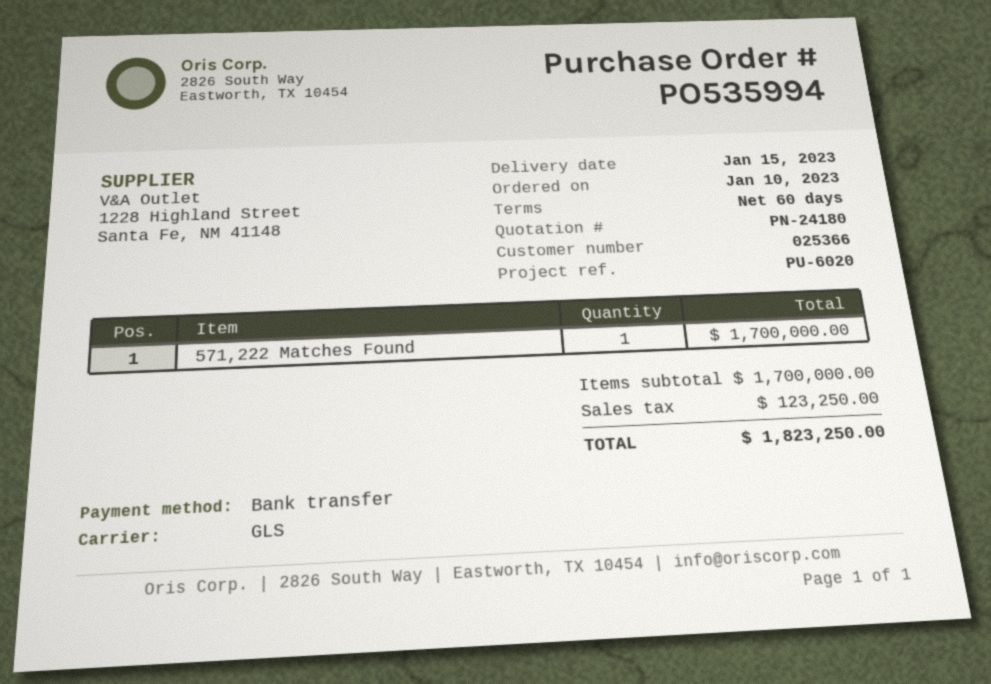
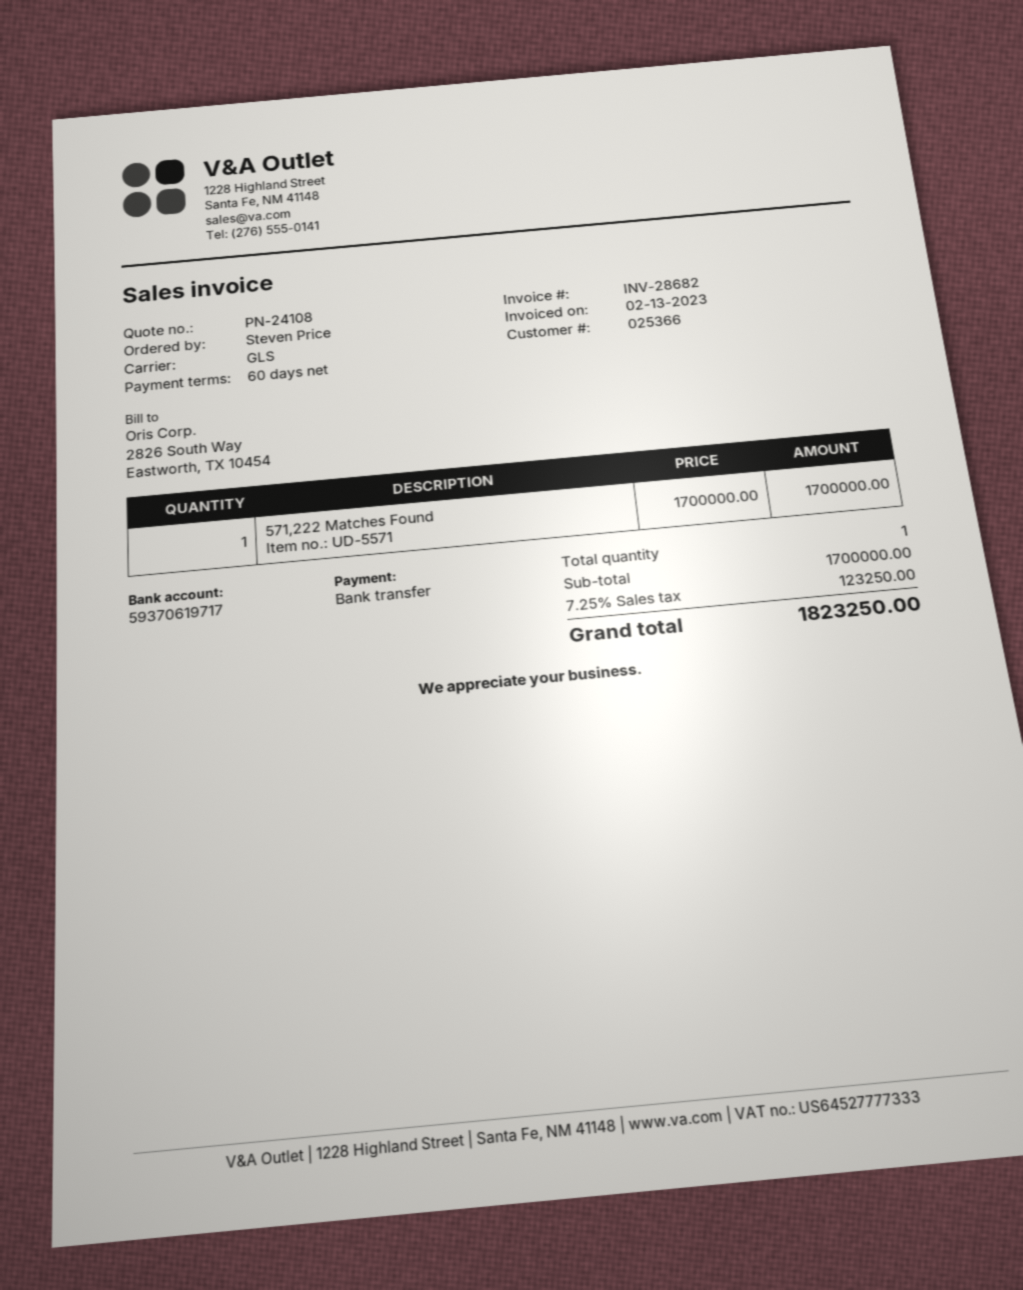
quote number: PN-24180 -> PN-24108

